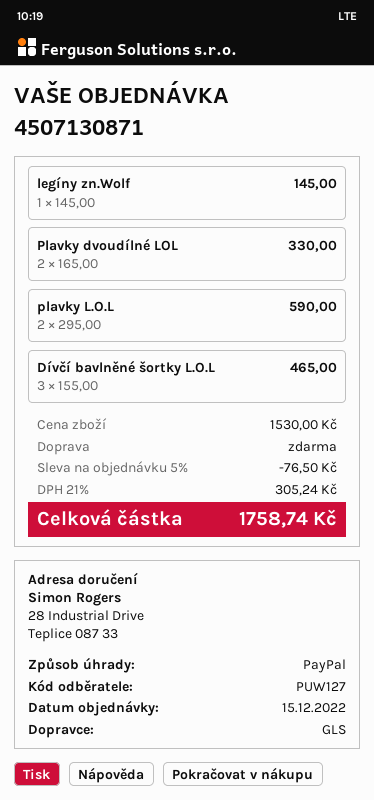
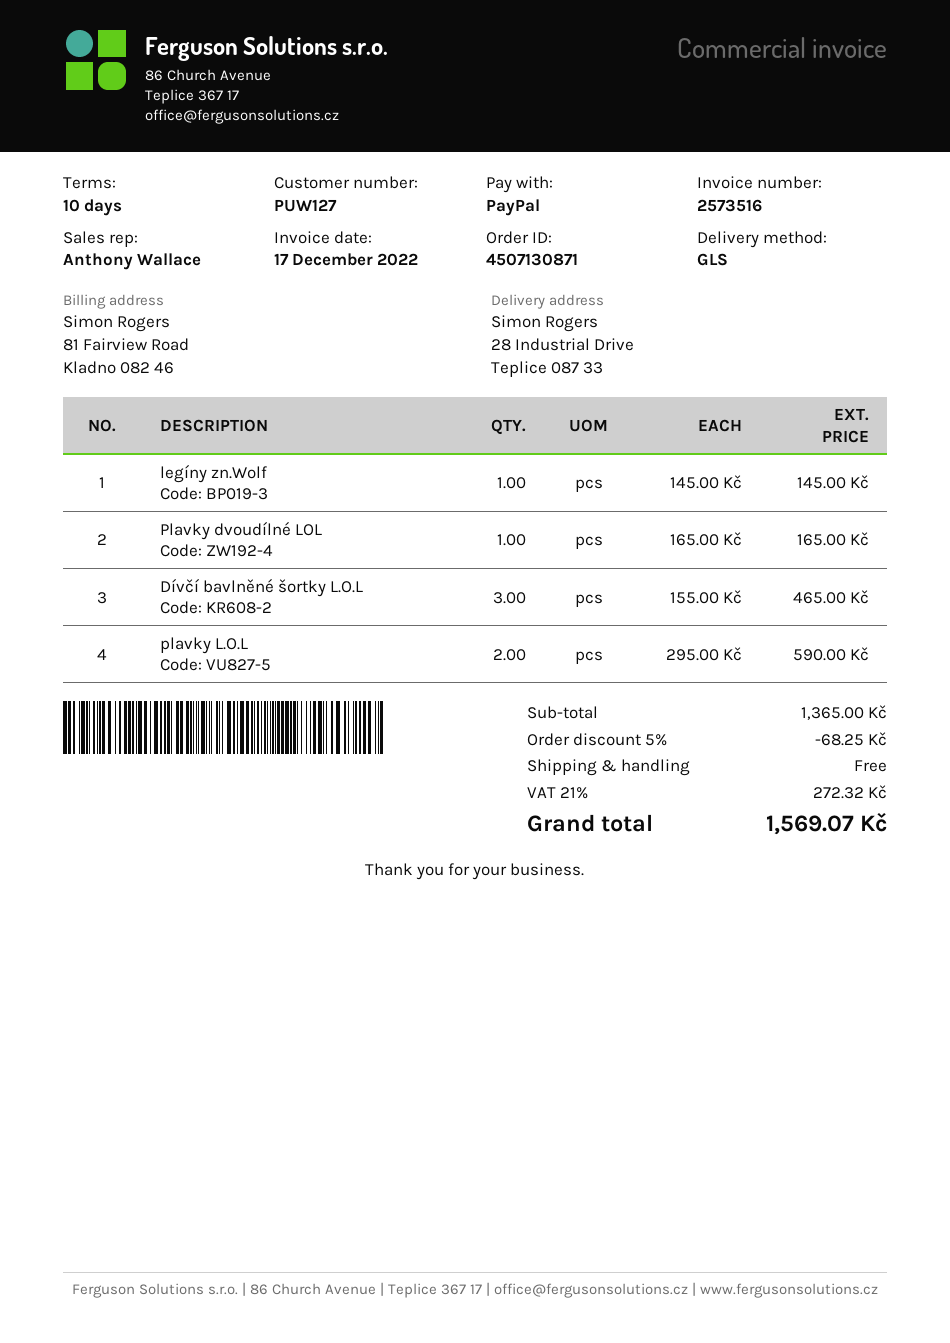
Plavky dvoudílné LOL: 2 x 165.00 = 330.00 -> 1 x 165.00 = 165.00
subtotal: 1530.00 -> 1365.00
discount: 5% = 76.50 -> 5% = 68.25
tax: 21% = 305.24 -> 21% = 272.32
total: 1758.74 -> 1569.07

